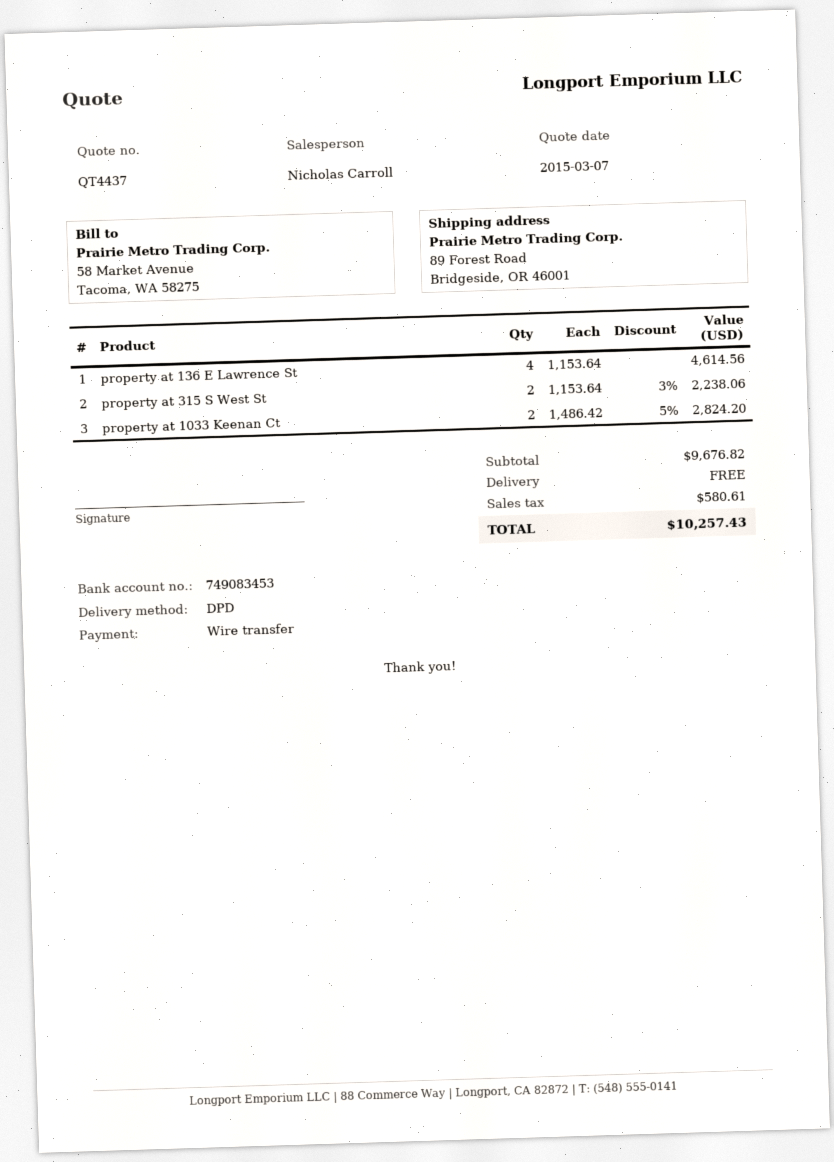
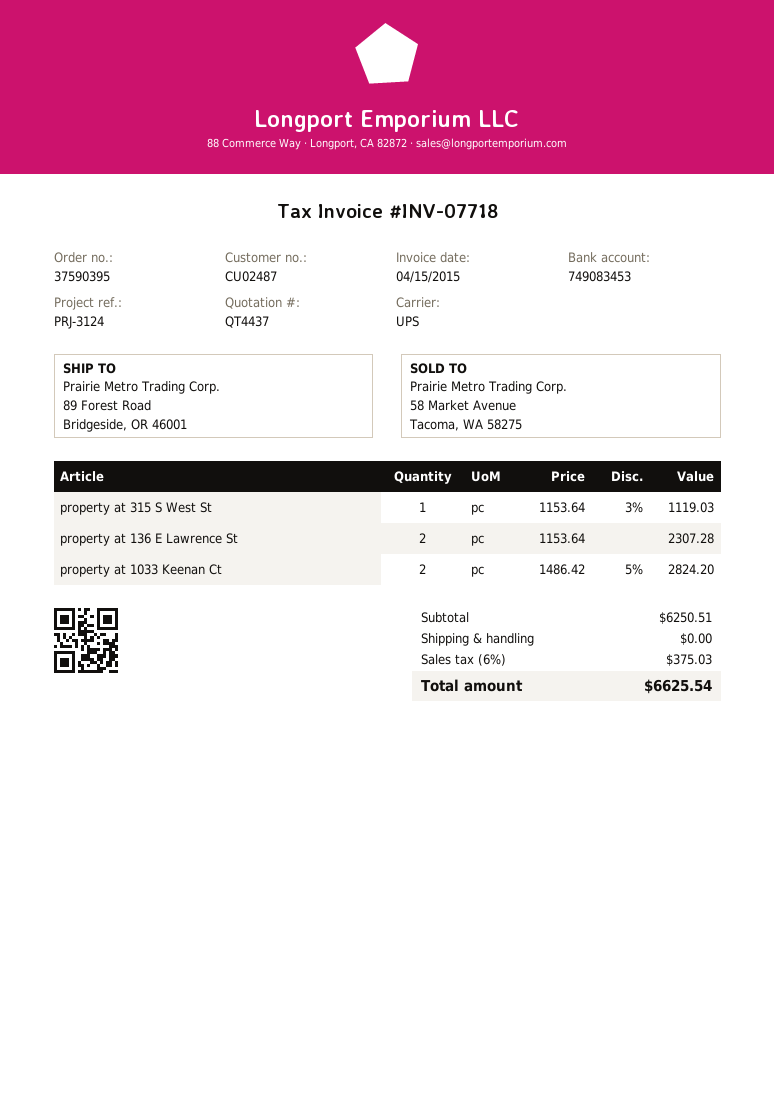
shipping method: DPD -> UPS
property at 136 E Lawrence St: 4 x 1153.64 = 4614.56 -> 2 x 1153.64 = 2307.28
property at 315 S West St: 2 x 1153.64 - 3% = 2238.06 -> 1 x 1153.64 - 3% = 1119.03
subtotal: 9676.82 -> 6250.51
tax: 580.61 -> 375.03
total: 10257.43 -> 6625.54

